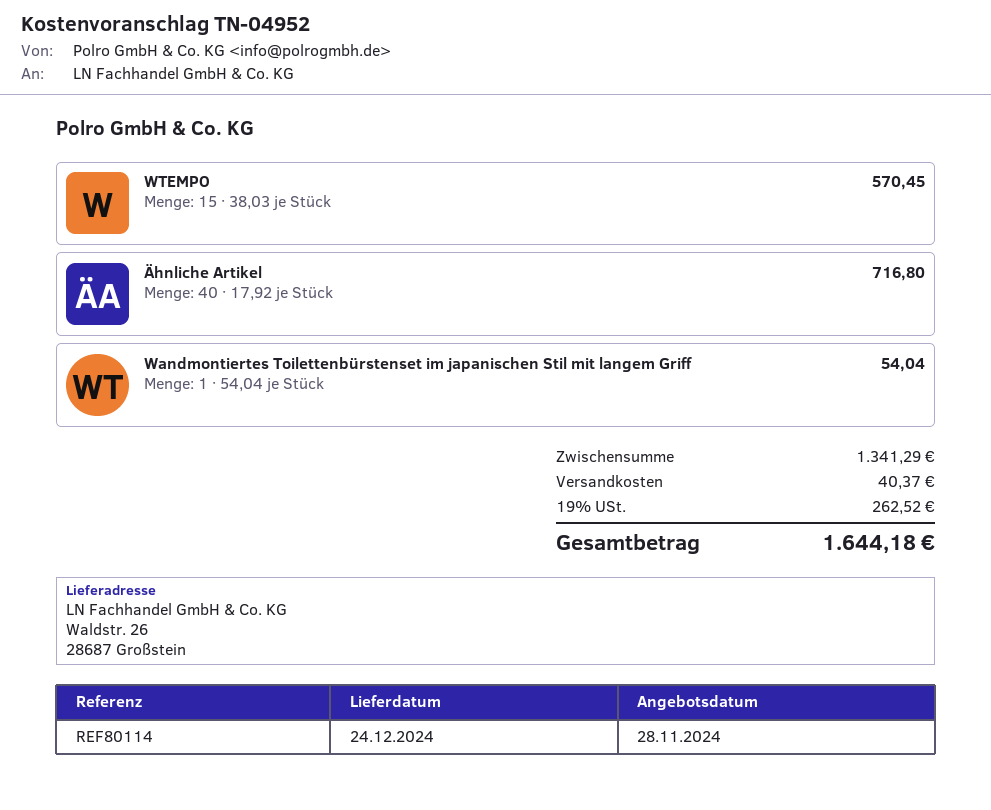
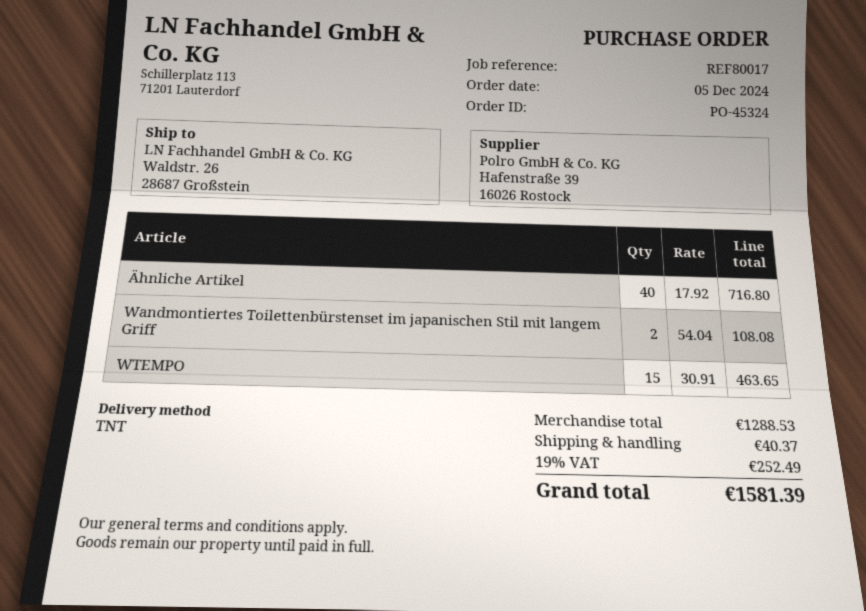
reference: REF80114 -> REF80017
WTEMPO: 15 x 38.03 = 570.45 -> 15 x 30.91 = 463.65
Wandmontiertes Toilettenbürstenset im japanischen Stil mit langem Griff: 1 x 54.04 = 54.04 -> 2 x 54.04 = 108.08
subtotal: 1341.29 -> 1288.53
tax: 19% = 262.52 -> 19% = 252.49
total: 1644.18 -> 1581.39

